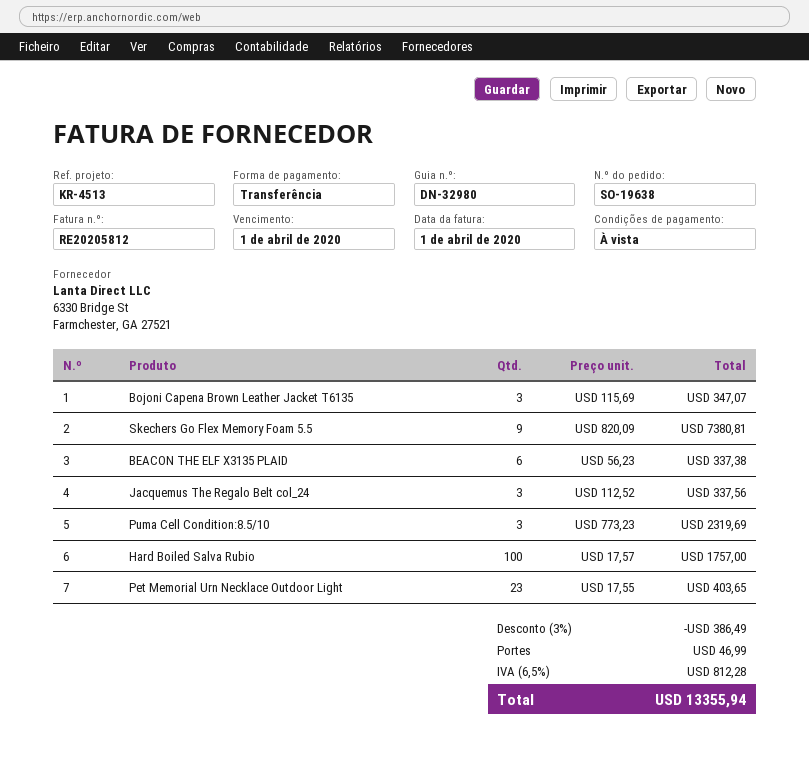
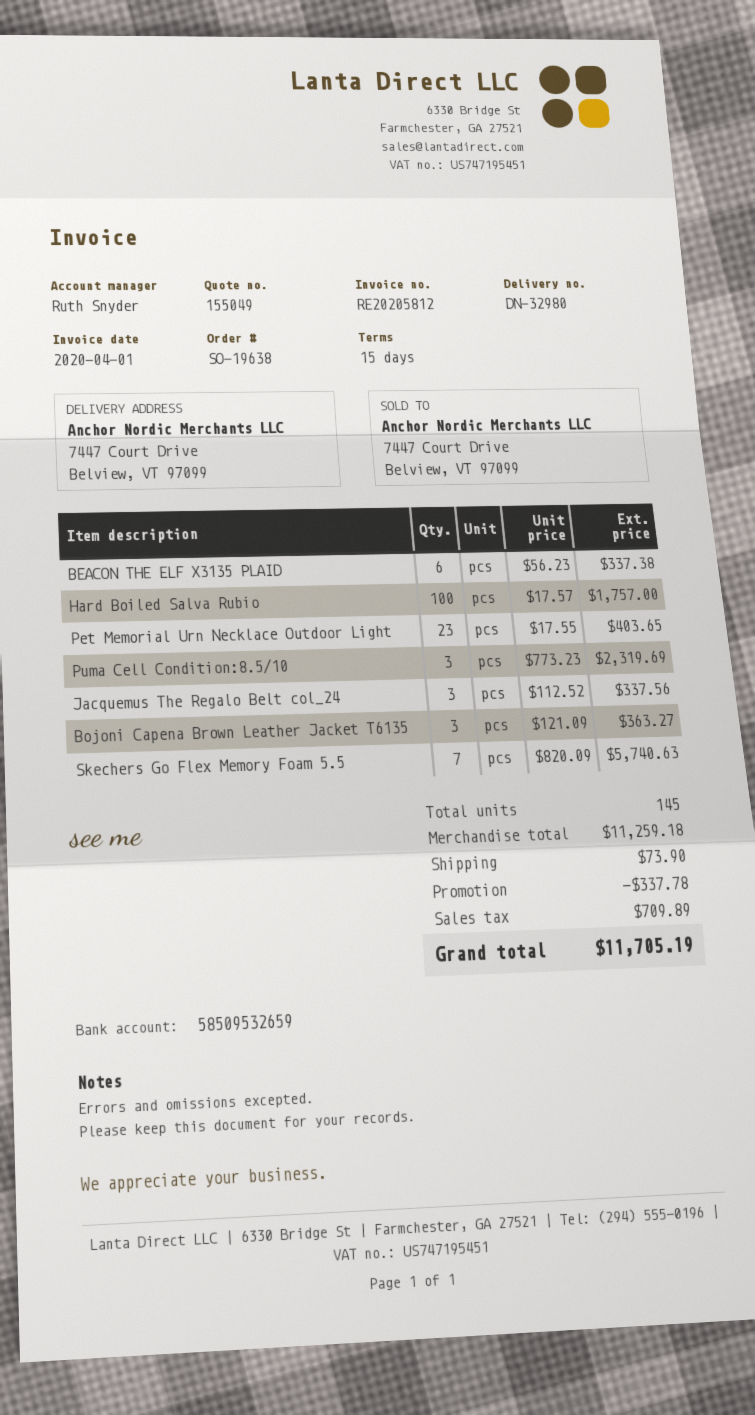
payment terms: on receipt -> 15 days
Bojoni Capena Brown Leather Jacket T6135: 3 x 115.69 = 347.07 -> 3 x 121.09 = 363.27
Skechers Go Flex Memory Foam 5.5: 9 x 820.09 = 7380.81 -> 7 x 820.09 = 5740.63
discount: 386.49 -> 337.78
shipping: 46.99 -> 73.90
tax: 812.28 -> 709.89
total: 13355.94 -> 11705.19

